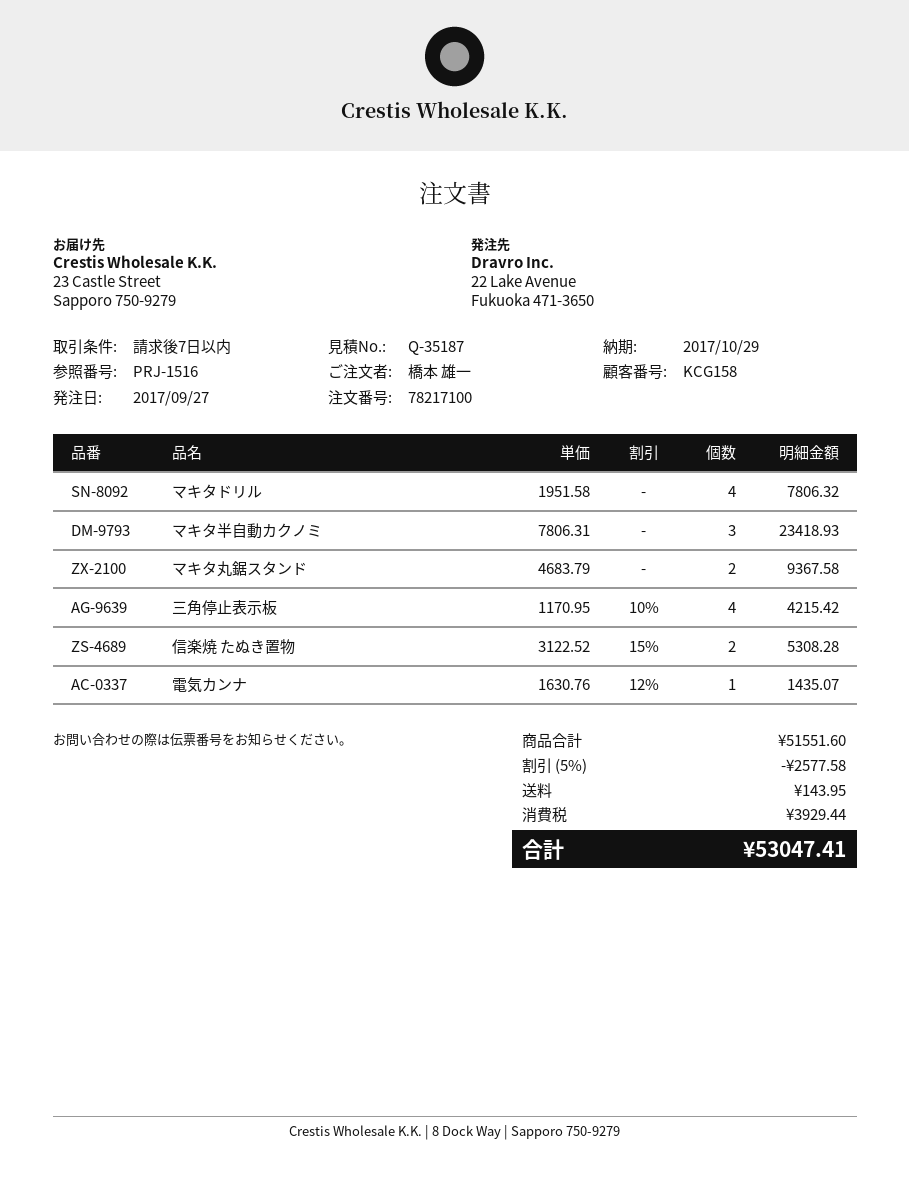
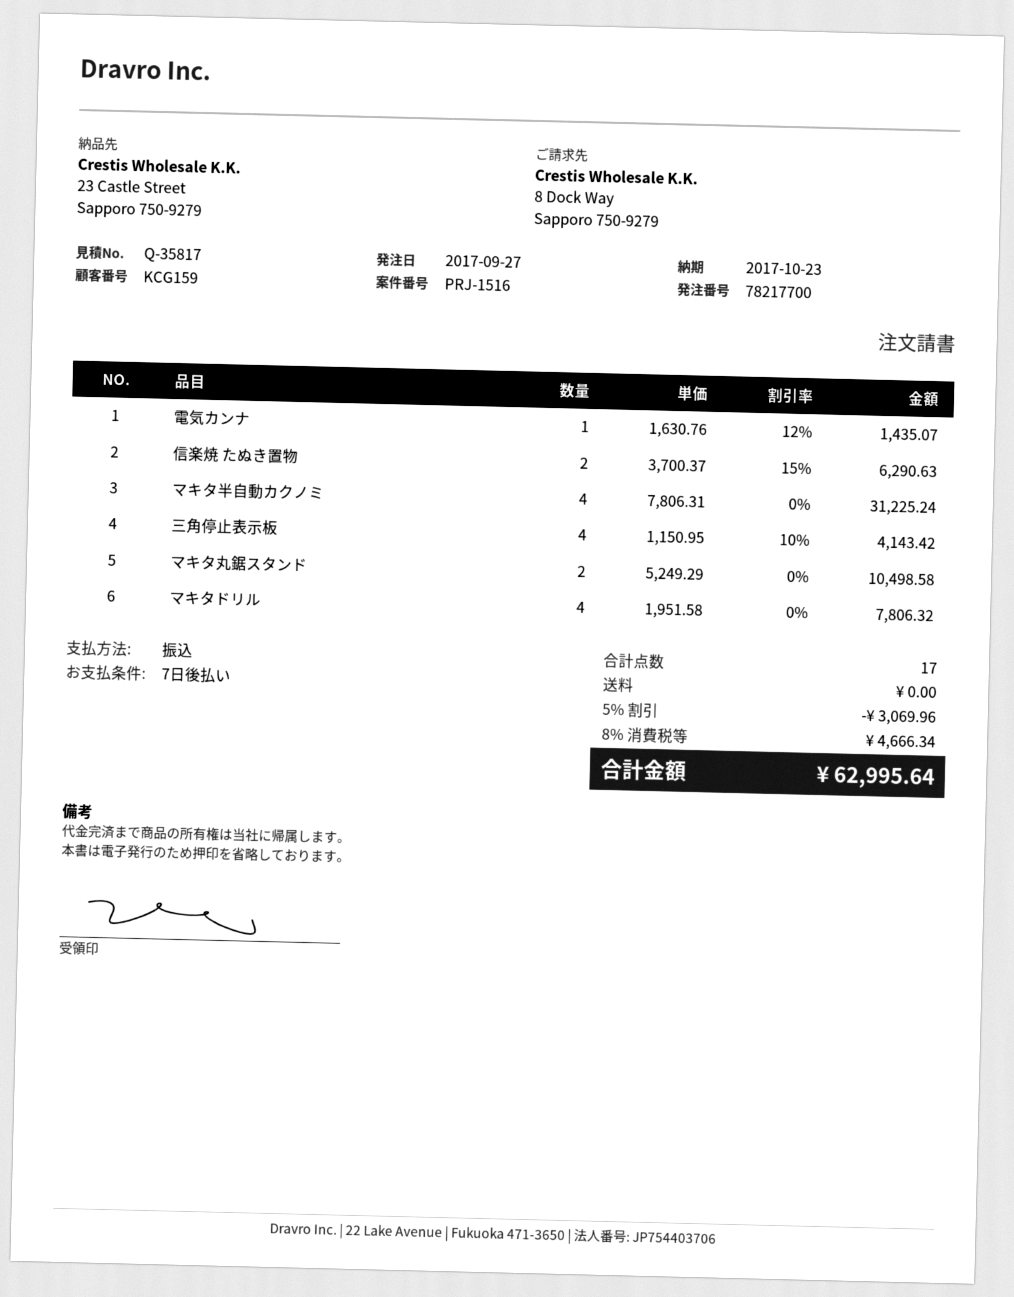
quote number: Q-35187 -> Q-35817
order number: 78217100 -> 78217700
delivery date: 2017-10-29 -> 2017-10-23
customer number: KCG158 -> KCG159
マキタ半自動カクノミ: 3 x 7806.31 = 23418.93 -> 4 x 7806.31 = 31225.24
マキタ丸鋸スタンド: 2 x 4683.79 = 9367.58 -> 2 x 5249.29 = 10498.58
三角停止表示板: 4 x 1170.95 - 10% = 4215.42 -> 4 x 1150.95 - 10% = 4143.42
信楽焼 たぬき置物: 2 x 3122.52 - 15% = 5308.28 -> 2 x 3700.37 - 15% = 6290.63
discount: 5% = 2577.58 -> 5% = 3069.96
shipping: 143.95 -> 0.00
tax: 3929.44 -> 4666.34
total: 53047.41 -> 62995.64

